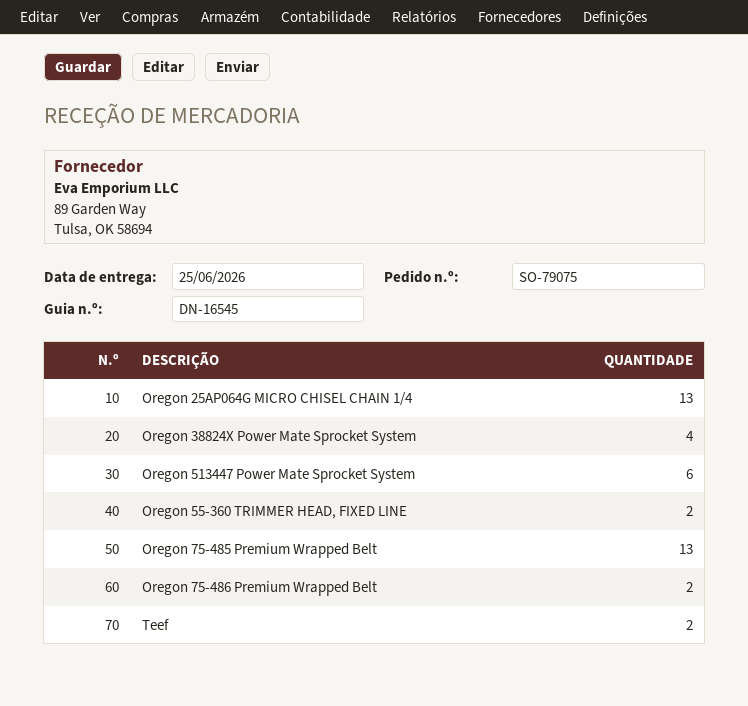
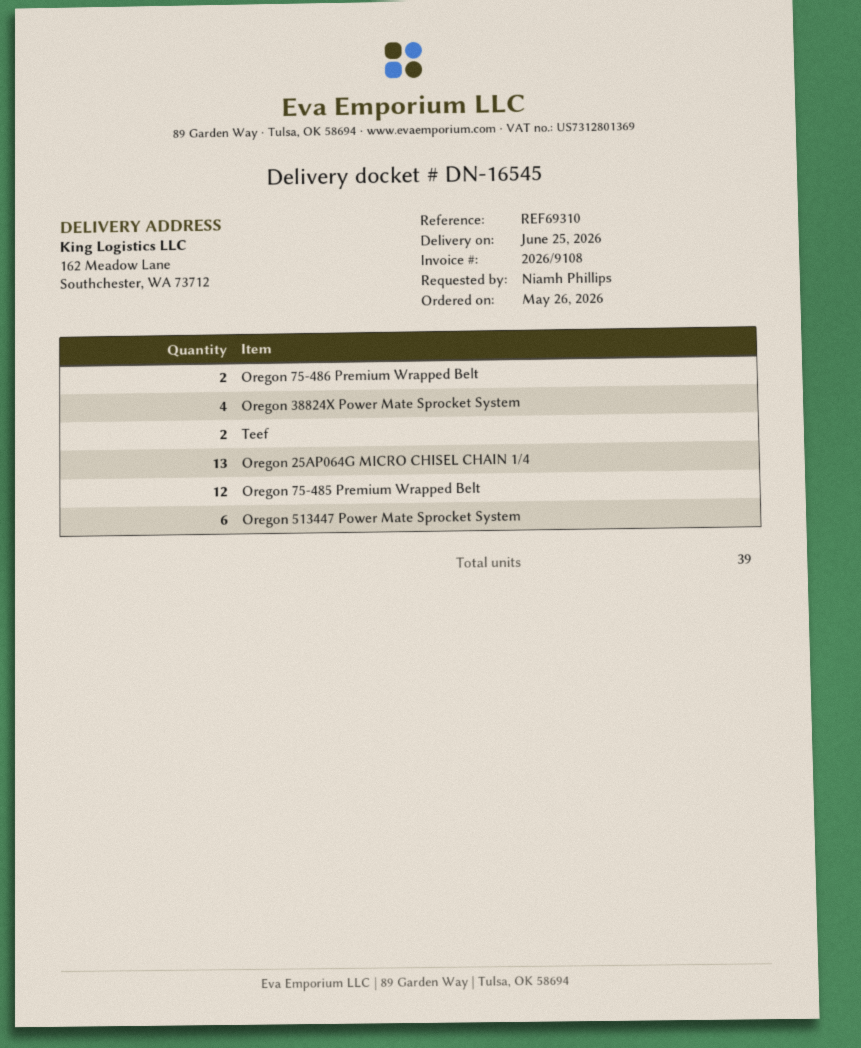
Oregon 55-360 TRIMMER HEAD, FIXED LINE: 2 -> none
Oregon 75-485 Premium Wrapped Belt: 13 -> 12

